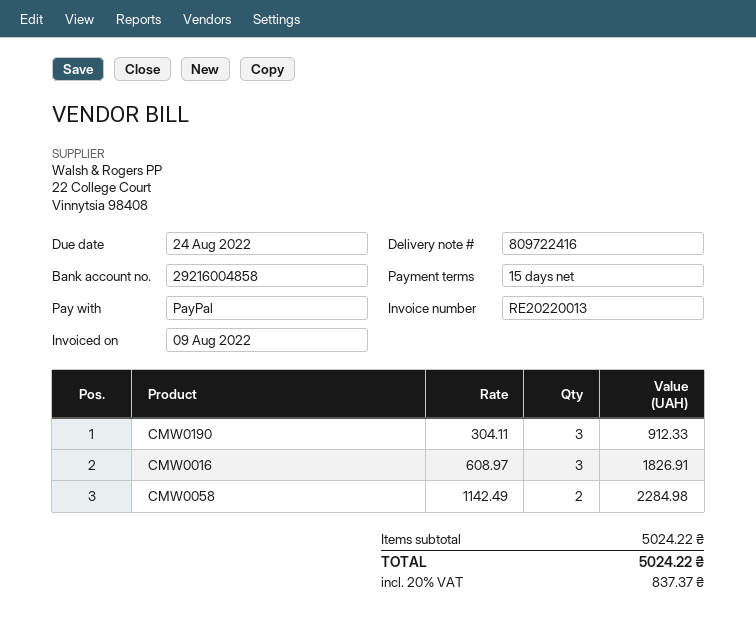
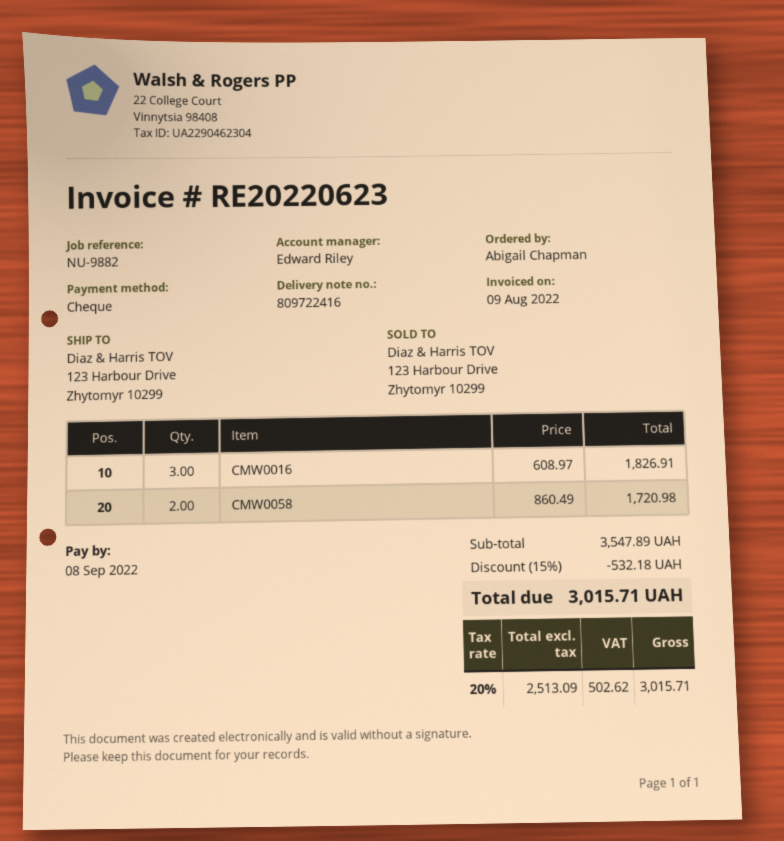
invoice number: RE20220013 -> RE20220623
due date: 2022-08-24 -> 2022-09-08
payment method: PayPal -> cheque
CMW0190: 3 x 304.11 = 912.33 -> none
CMW0058: 2 x 1142.49 = 2284.98 -> 2 x 860.49 = 1720.98
subtotal: 5024.22 -> 3547.89
discount: none -> 15% = 532.18
tax: 20% = 837.37 -> 20% = 502.62
total: 5024.22 -> 3015.71

